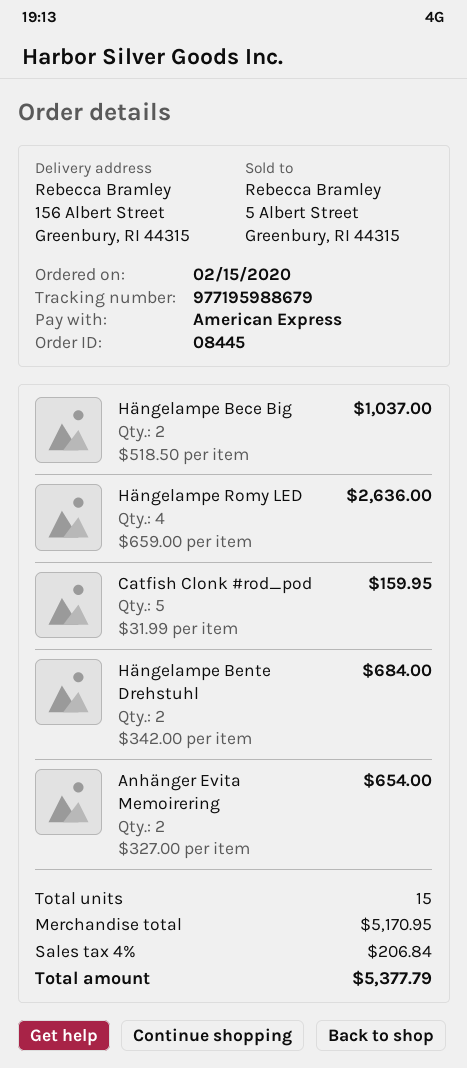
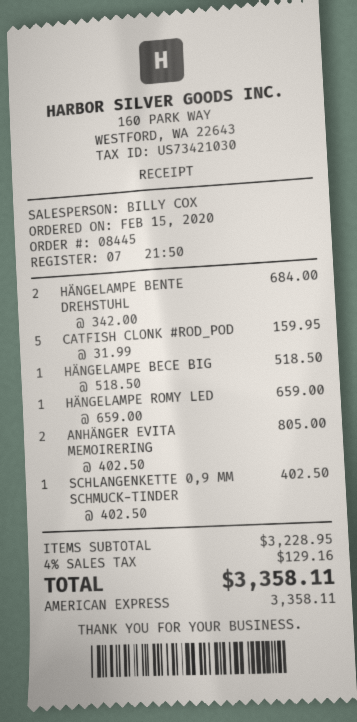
Hängelampe Bece Big: 2 x 518.50 = 1037.00 -> 1 x 518.50 = 518.50
Hängelampe Romy LED: 4 x 659.00 = 2636.00 -> 1 x 659.00 = 659.00
Anhänger Evita Memoirering: 2 x 327.00 = 654.00 -> 2 x 402.50 = 805.00
SCHLANGENKETTE 0,9 MM SCHMUCK-TINDER: none -> 1 x 402.50 = 402.50
subtotal: 5170.95 -> 3228.95
tax: 4% = 206.84 -> 4% = 129.16
total: 5377.79 -> 3358.11

